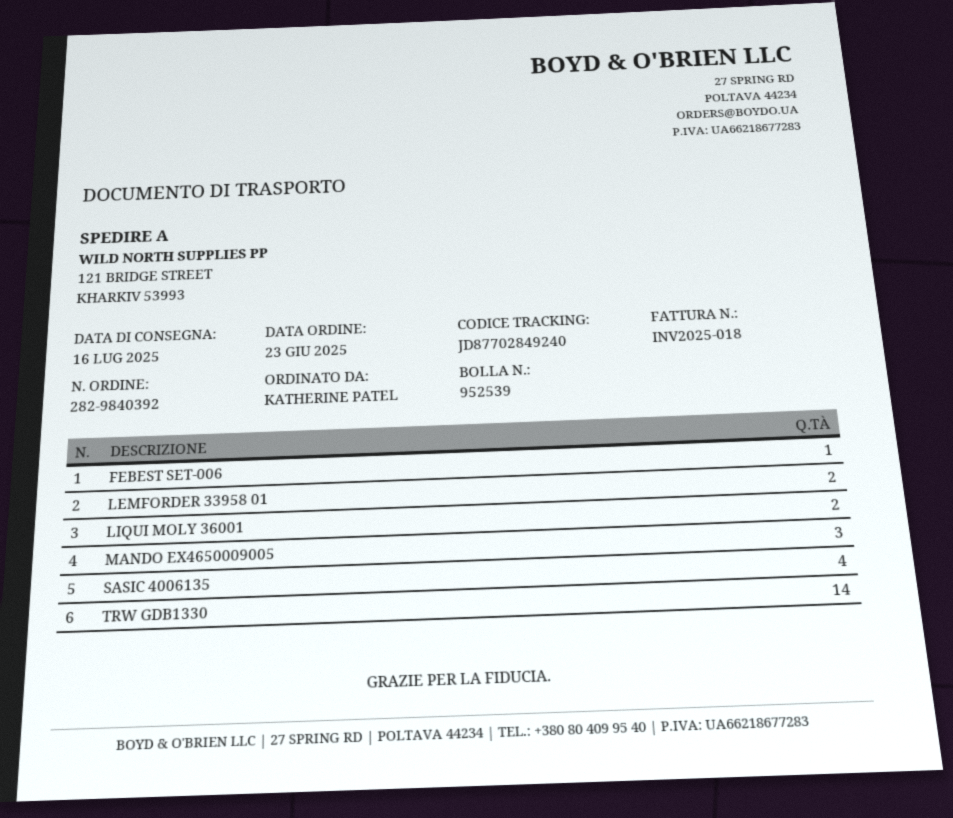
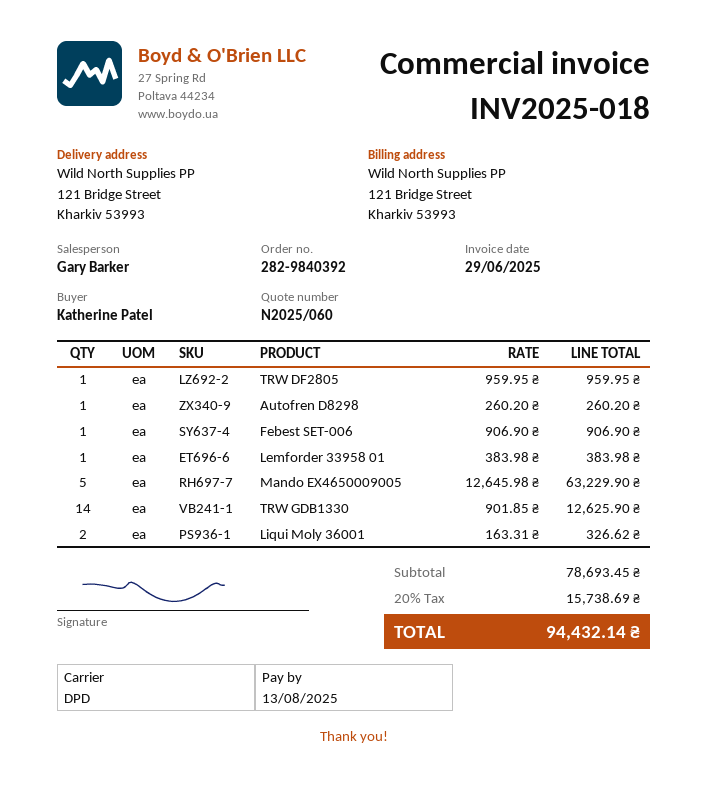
LEMFORDER 33958 01: 2 -> 1
MANDO EX4650009005: 3 -> 5
SASIC 4006135: 4 -> none
TRW DF2805: none -> 1
Autofren D8298: none -> 1

